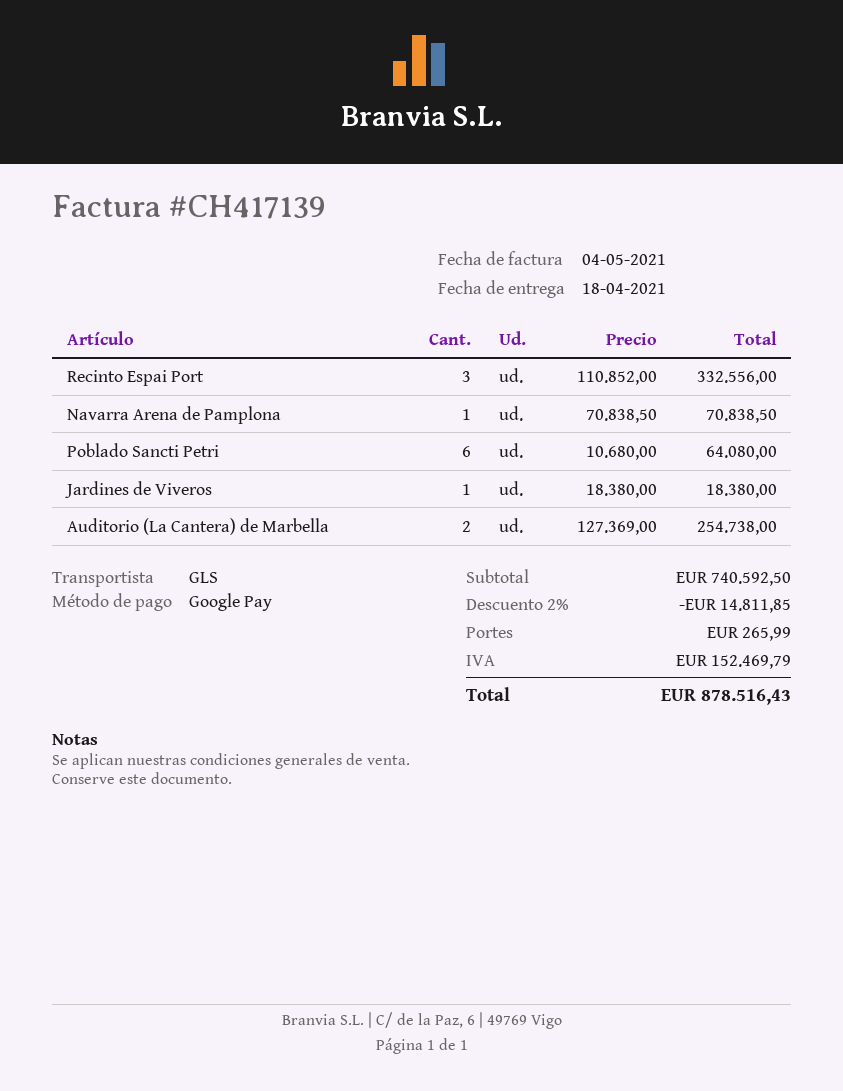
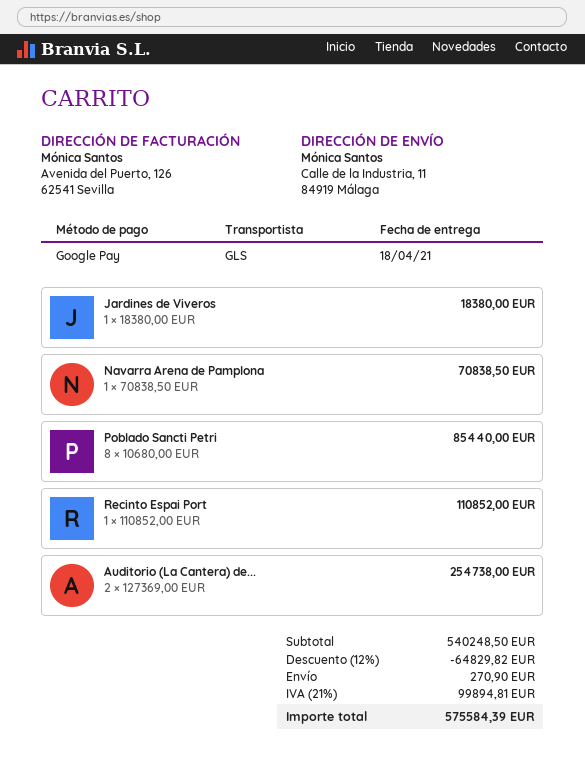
Recinto Espai Port: 3 x 110852.00 = 332556.00 -> 1 x 110852.00 = 110852.00
Poblado Sancti Petri: 6 x 10680.00 = 64080.00 -> 8 x 10680.00 = 85440.00
subtotal: 740592.50 -> 540248.50
discount: 2% = 14811.85 -> 12% = 64829.82
shipping: 265.99 -> 270.90
tax: 152469.79 -> 99894.81
total: 878516.43 -> 575584.39

